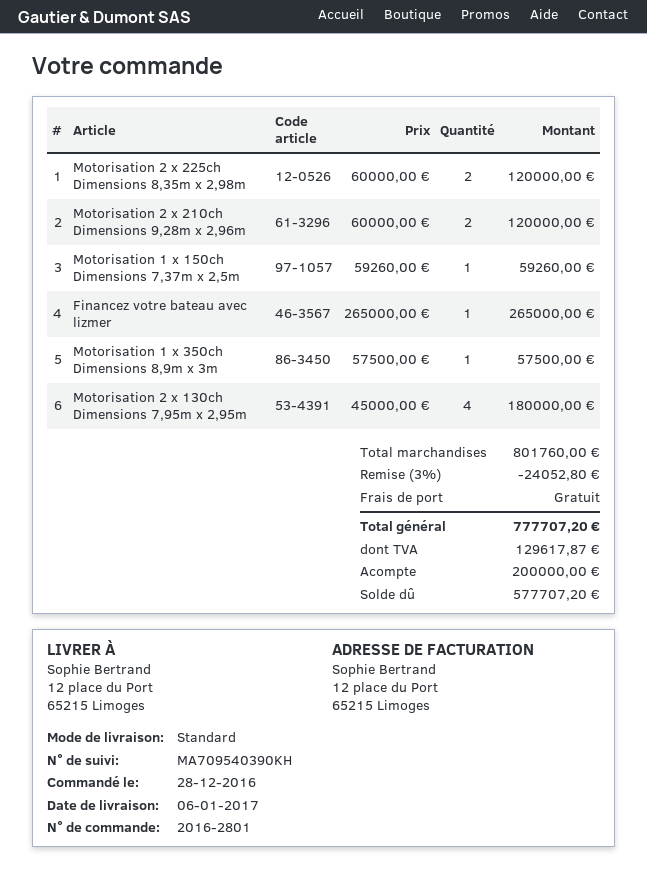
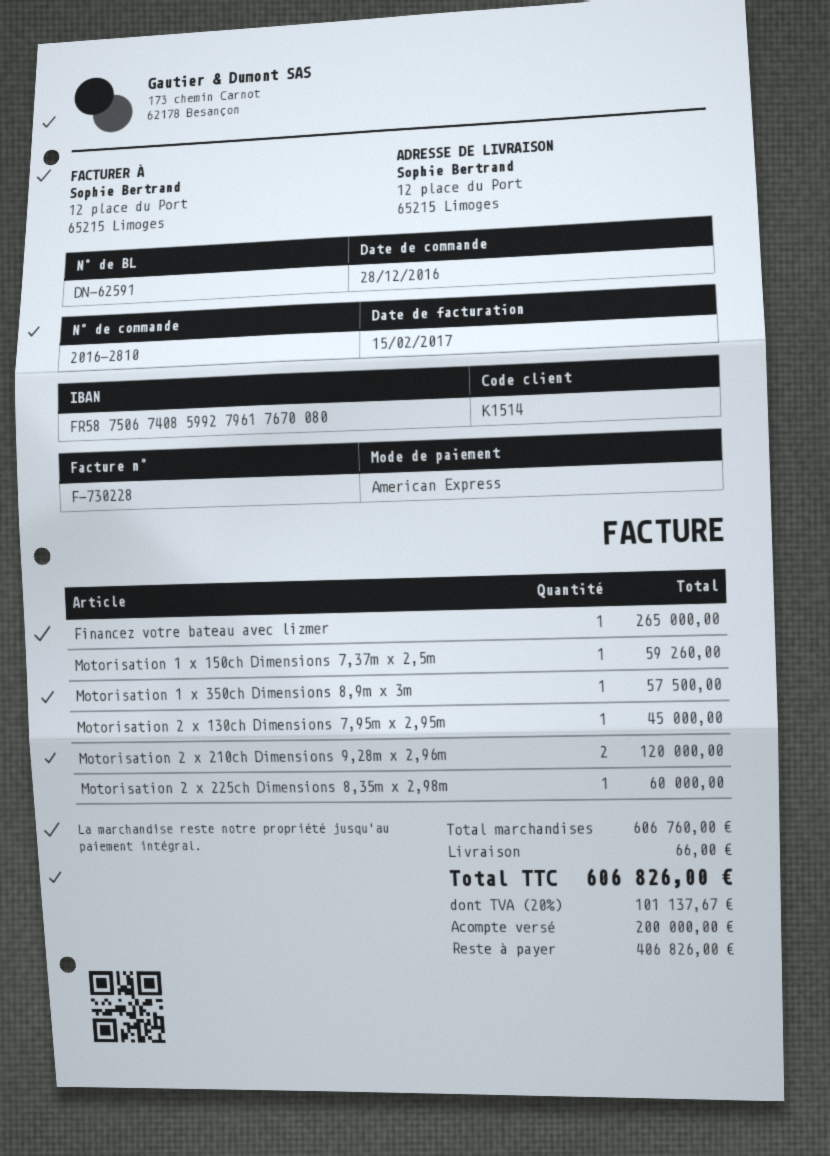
order number: 2016-2801 -> 2016-2810
Motorisation 2 x 225ch Dimensions 8,35m x 2,98m: 2 for 120000.00 -> 1 for 60000.00
Motorisation 2 x 130ch Dimensions 7,95m x 2,95m: 4 for 180000.00 -> 1 for 45000.00
subtotal: 801760.00 -> 606760.00
discount: 3% = 24052.80 -> none
shipping: 0.00 -> 66.00
tax: 129617.87 -> 101137.67
total: 777707.20 -> 606826.00
balance: 577707.20 -> 406826.00

